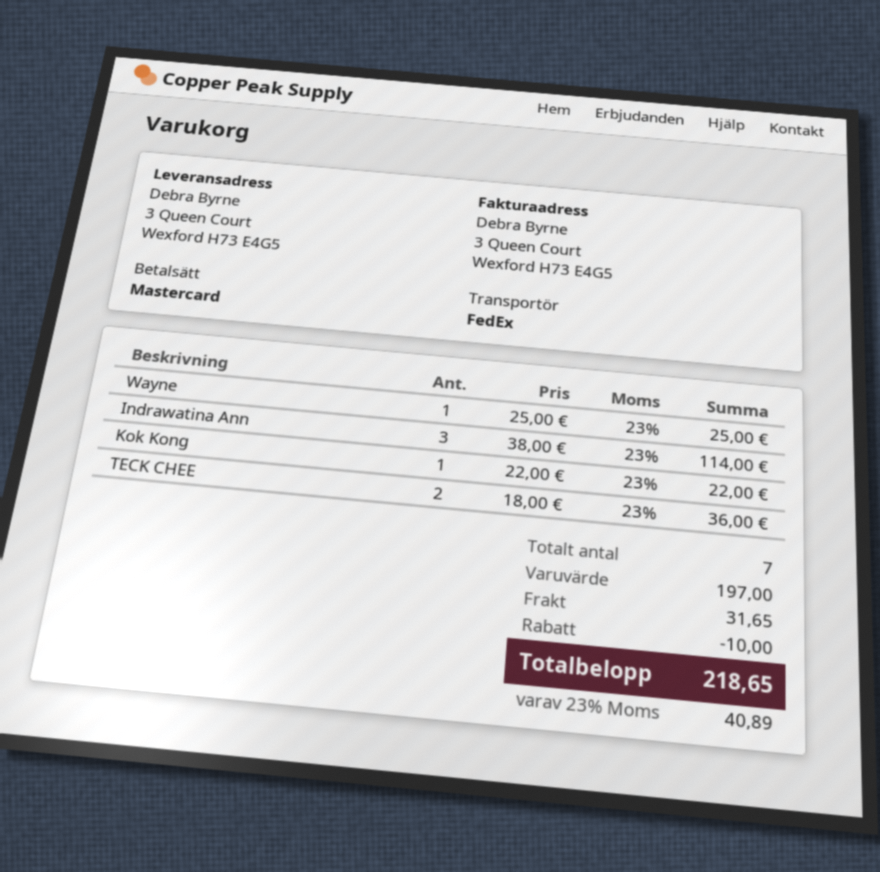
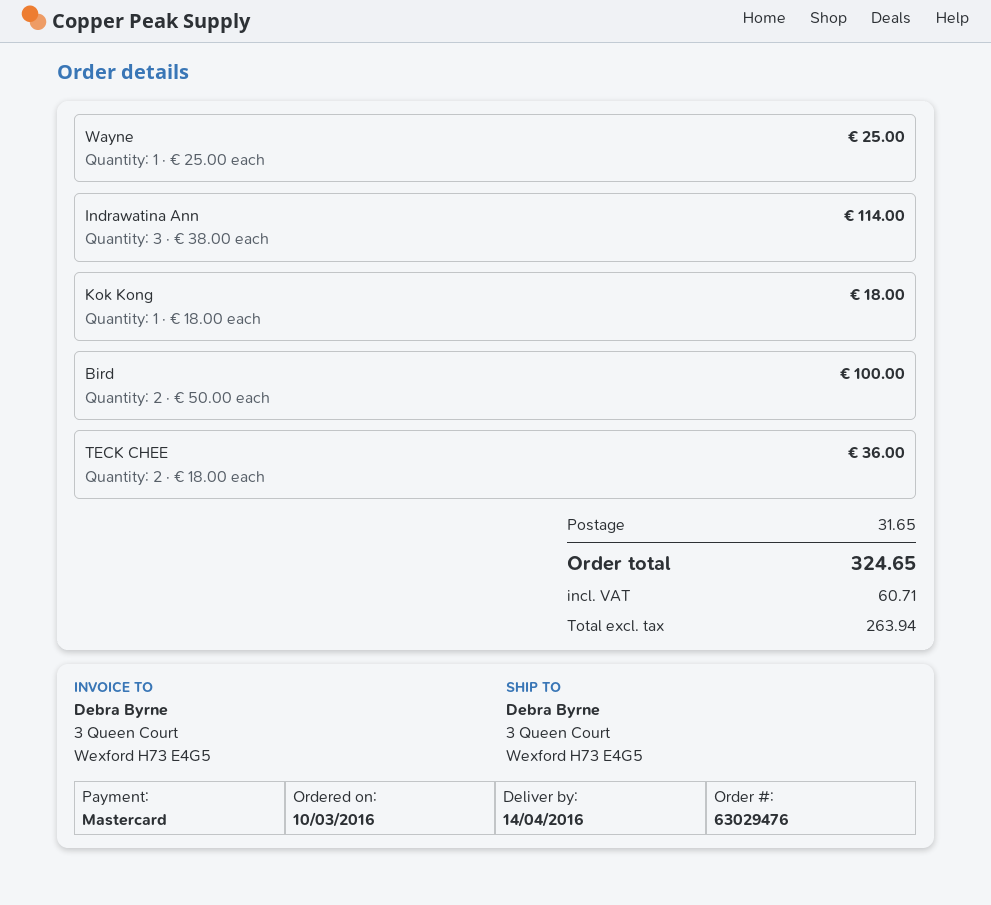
Kok Kong: 1 x 22.00 = 22.00 -> 1 x 18.00 = 18.00
Bird: none -> 2 x 50.00 = 100.00
discount: 10.00 -> none
tax: 40.89 -> 60.71
total: 218.65 -> 324.65

